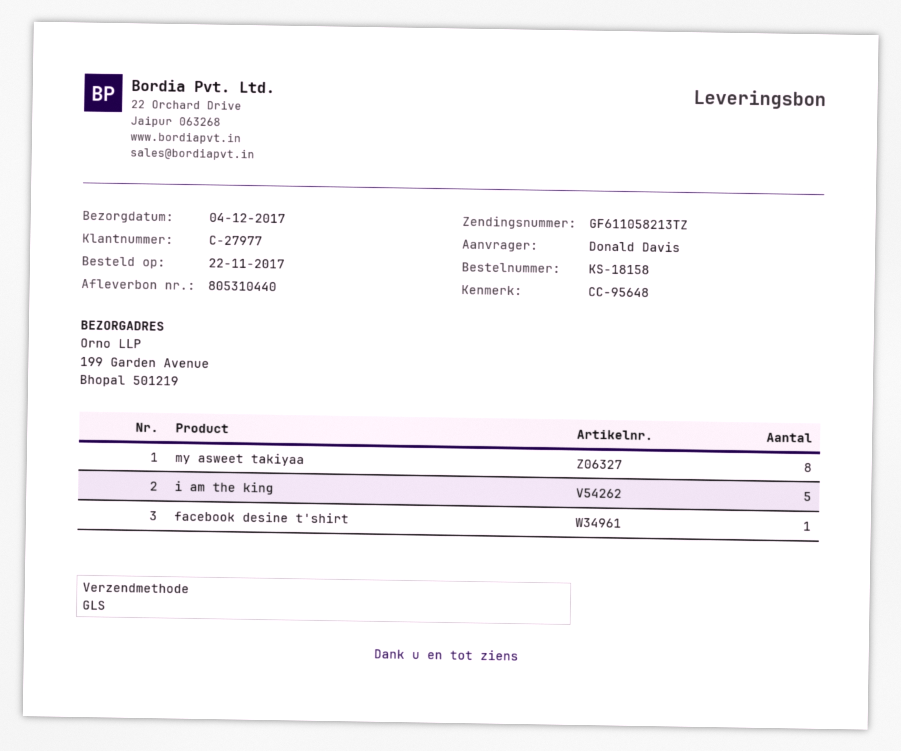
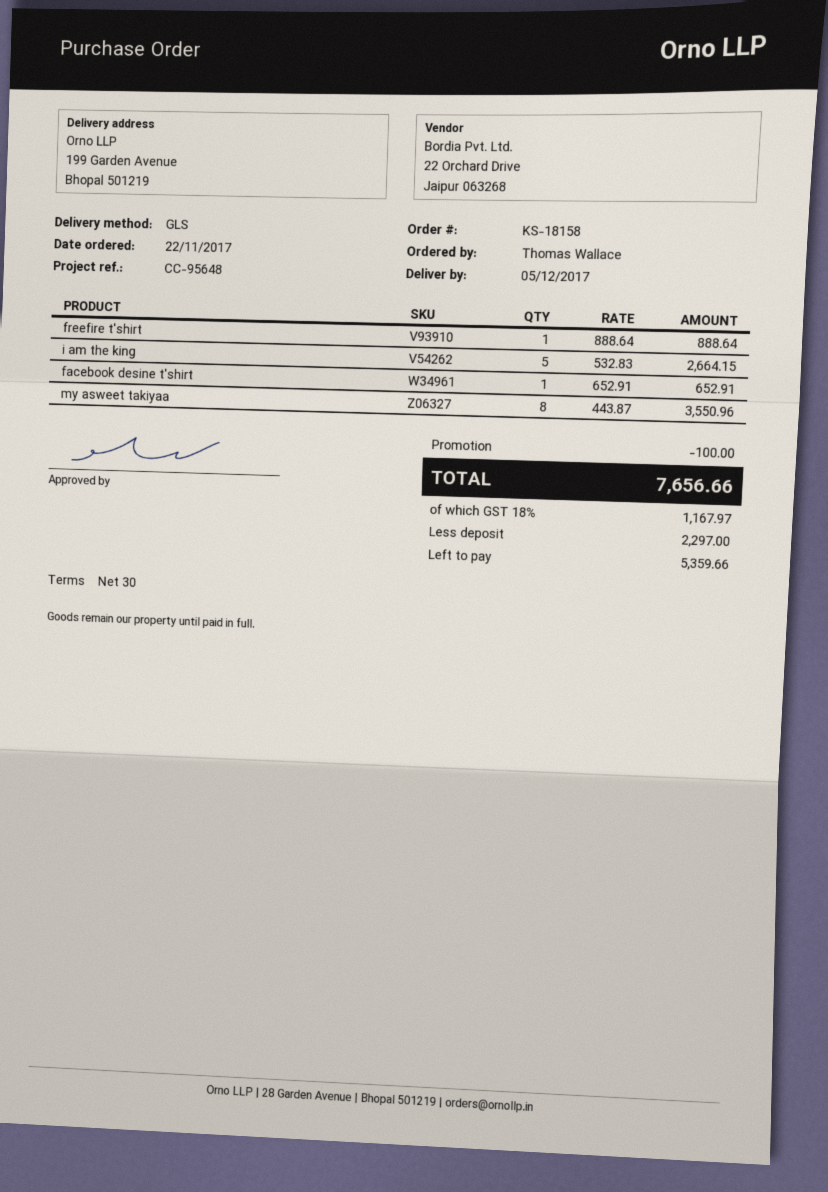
delivery date: 2017-12-04 -> 2017-12-05
ordered by: Donald Davis -> Thomas Wallace
freefire t'shirt: none -> 1

